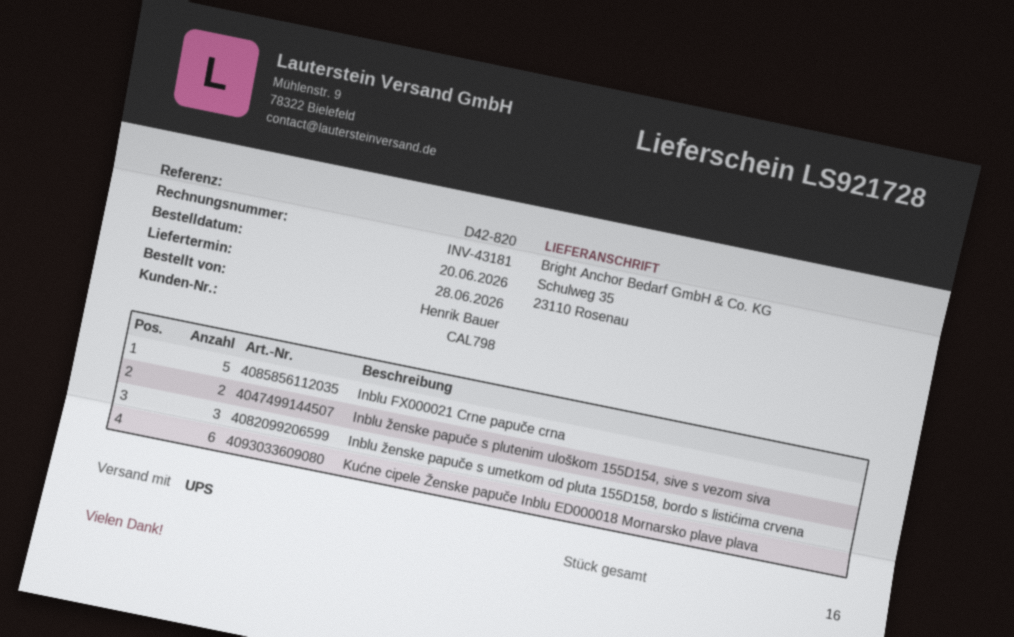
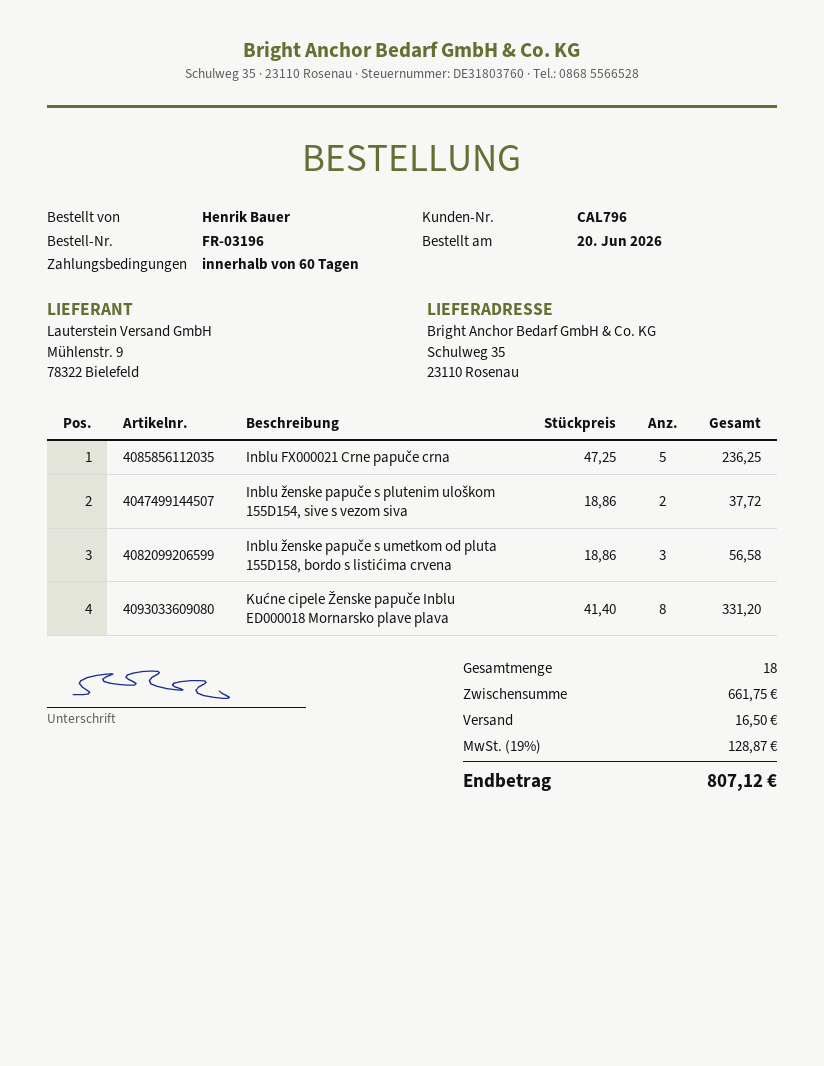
customer number: CAL798 -> CAL796
Kućne cipele Ženske papuče Inblu ED000018 Mornarsko plave plava: 6 -> 8
total quantity: 16 -> 18

